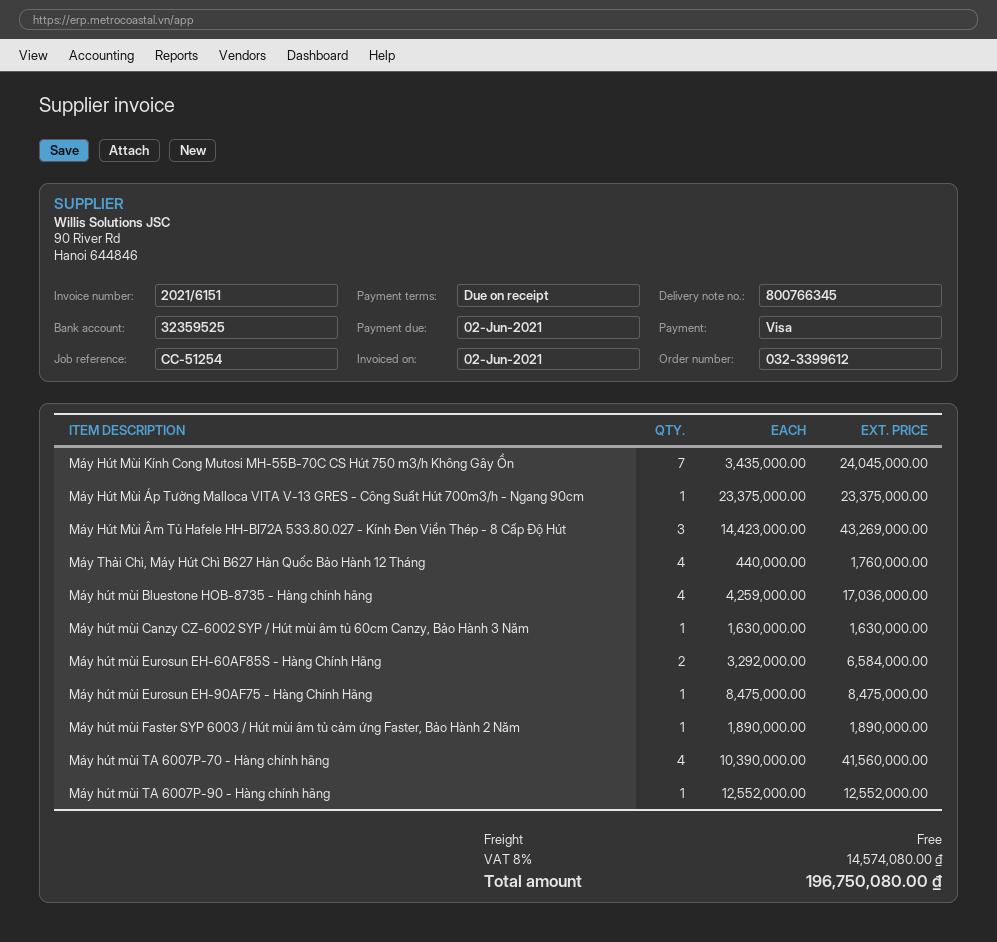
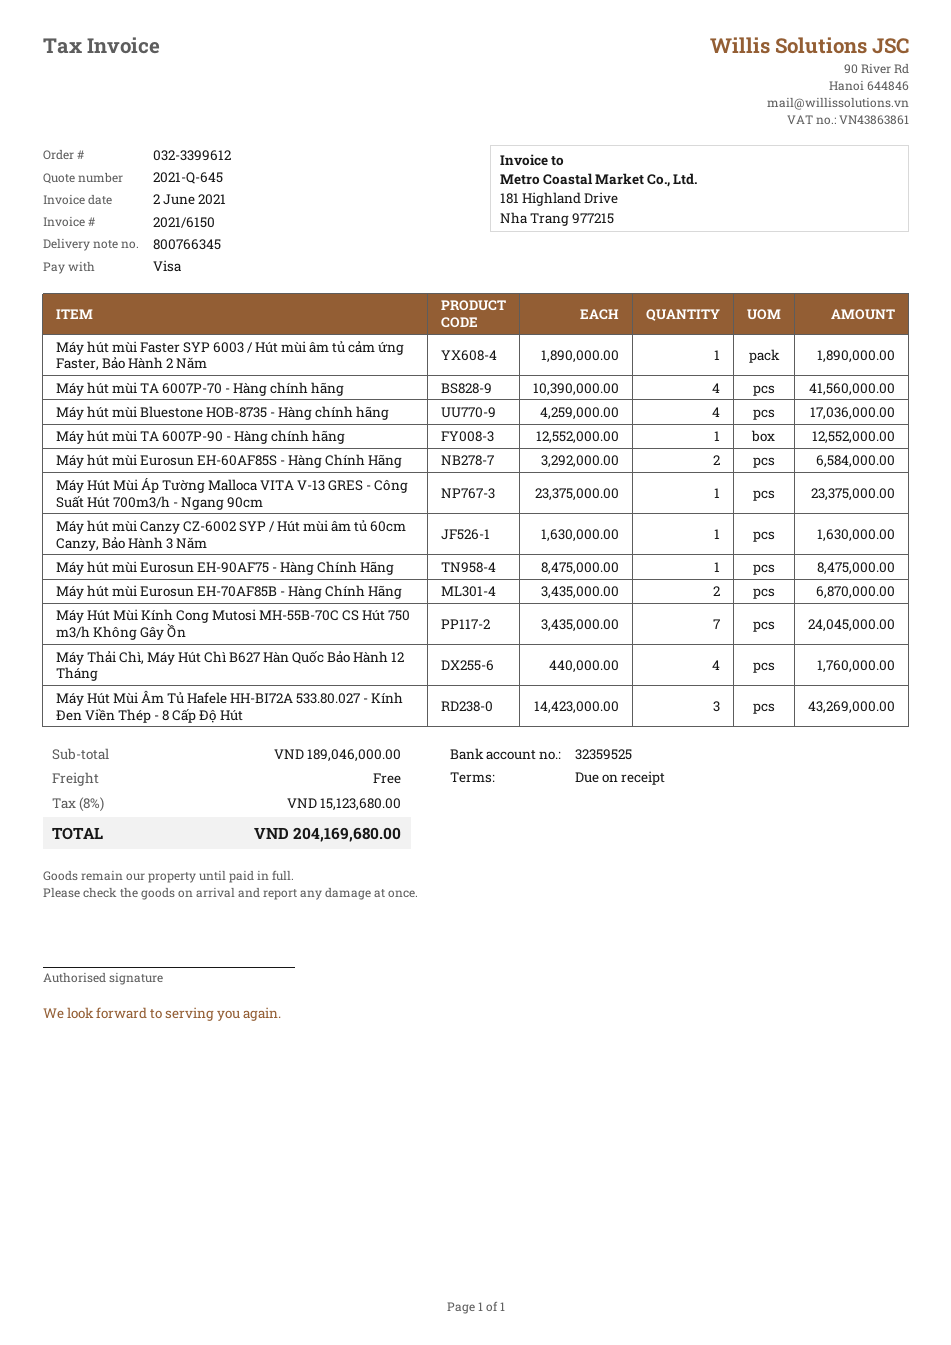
invoice number: 2021/6151 -> 2021/6150
Máy hút mùi Eurosun EH-70AF85B - Hàng Chính Hãng: none -> 2 x 3435000.00 = 6870000.00
tax: 8% = 14574080.00 -> 8% = 15123680.00
total: 196750080.00 -> 204169680.00

